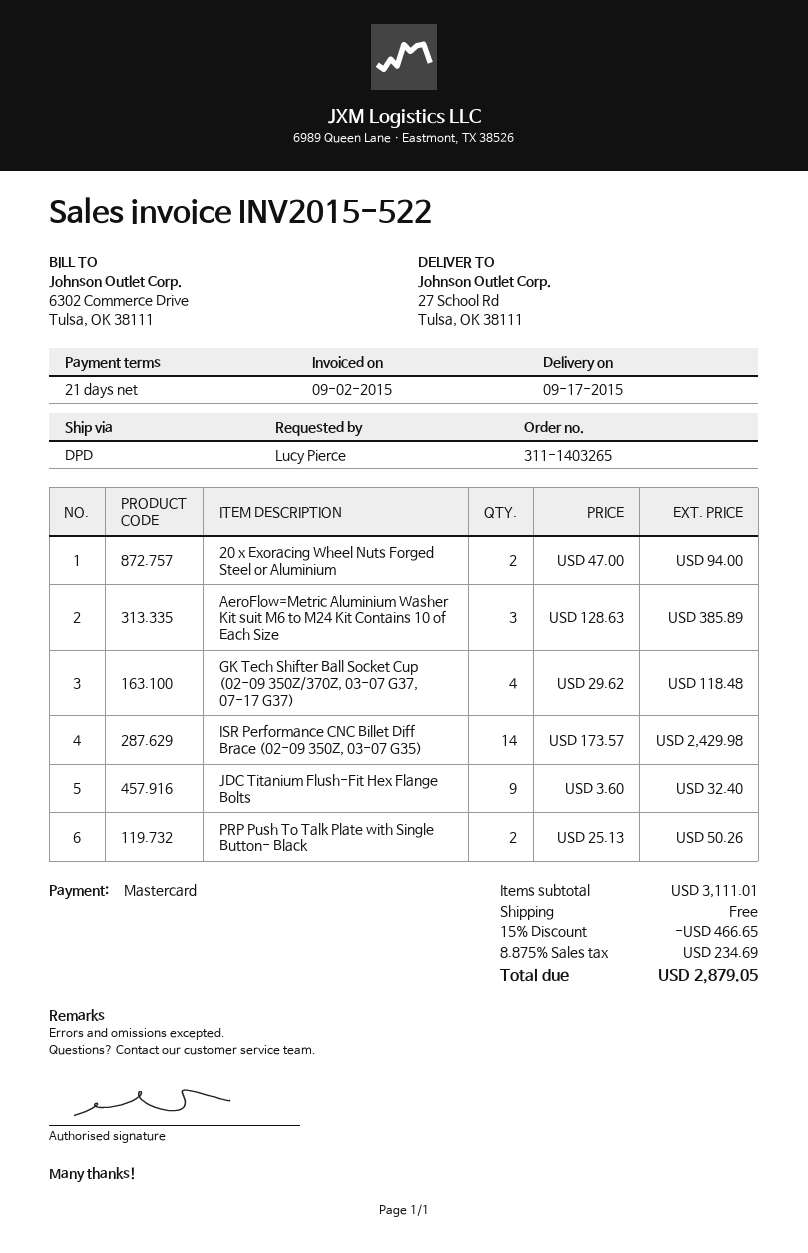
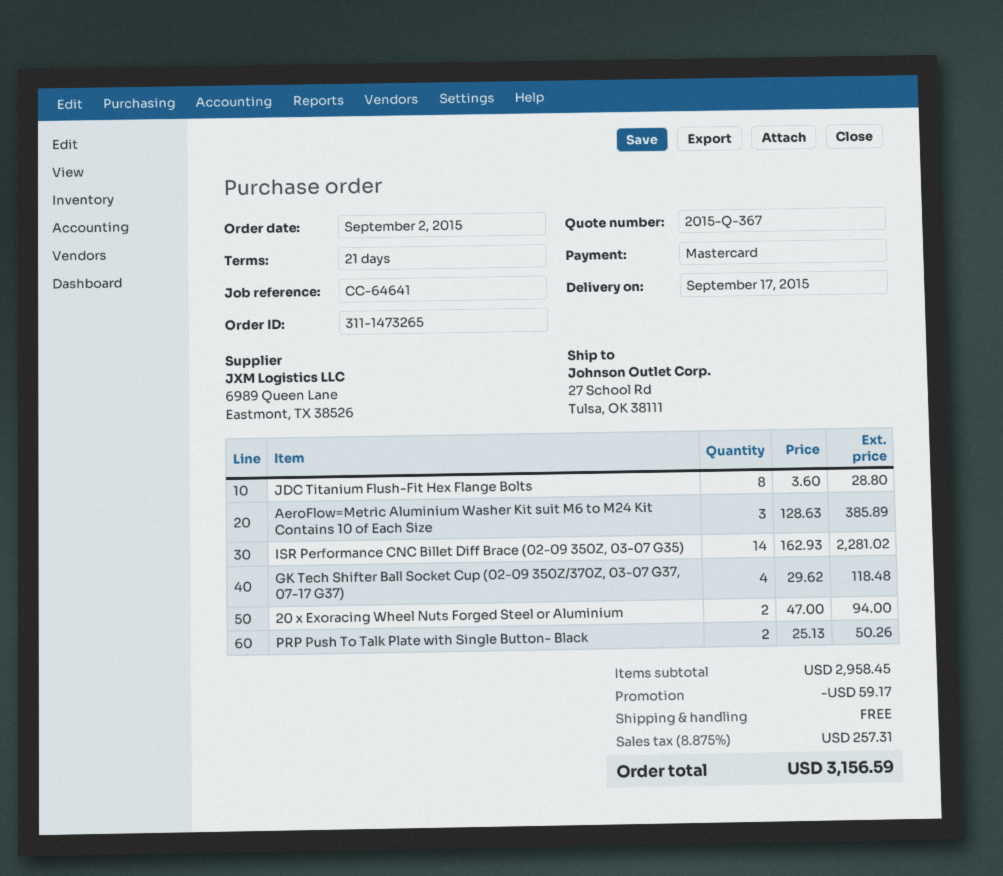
order number: 311-1403265 -> 311-1473265
ISR Performance CNC Billet Diff Brace (02-09 350Z, 03-07 G35): 14 x 173.57 = 2429.98 -> 14 x 162.93 = 2281.02
JDC Titanium Flush-Fit Hex Flange Bolts: 9 x 3.60 = 32.40 -> 8 x 3.60 = 28.80
subtotal: 3111.01 -> 2958.45
discount: 466.65 -> 59.17
tax: 8.875% = 234.69 -> 8.875% = 257.31
total: 2879.05 -> 3156.59

